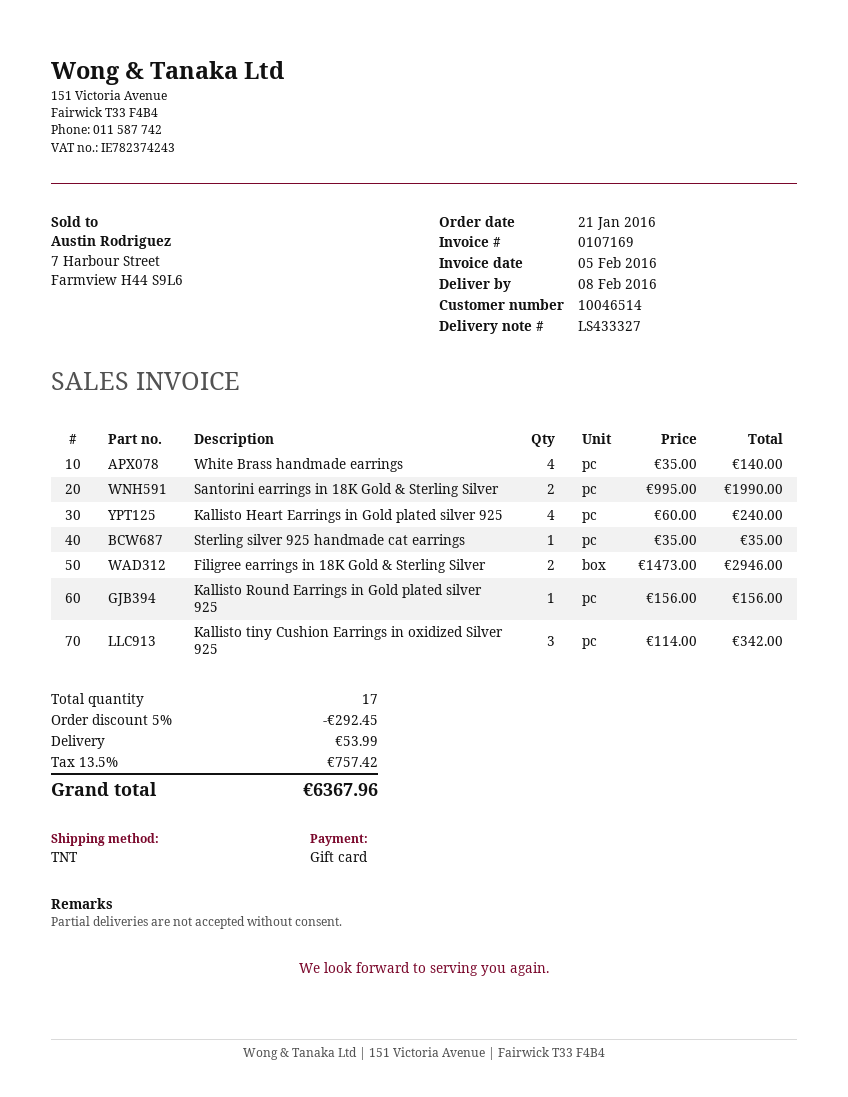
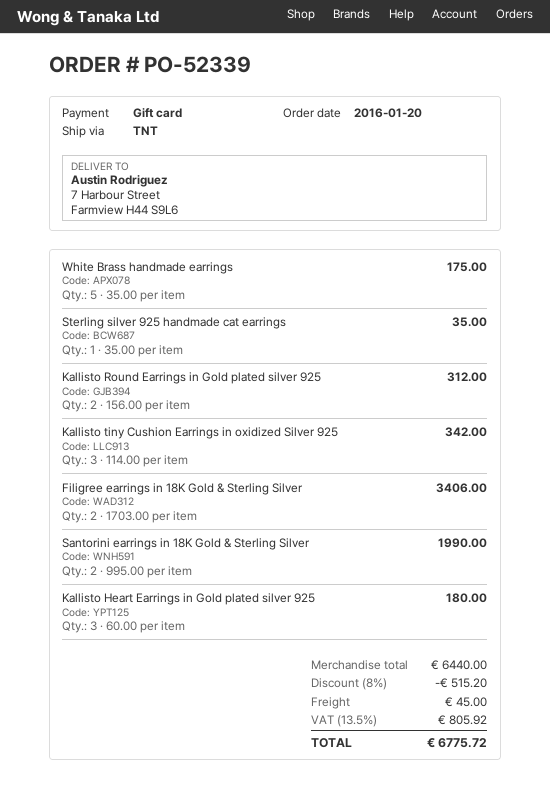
order date: 2016-01-21 -> 2016-01-20
White Brass handmade earrings: 4 x 35.00 = 140.00 -> 5 x 35.00 = 175.00
Kallisto Heart Earrings in Gold plated silver 925: 4 x 60.00 = 240.00 -> 3 x 60.00 = 180.00
Filigree earrings in 18K Gold & Sterling Silver: 2 x 1473.00 = 2946.00 -> 2 x 1703.00 = 3406.00
Kallisto Round Earrings in Gold plated silver 925: 1 x 156.00 = 156.00 -> 2 x 156.00 = 312.00
discount: 5% = 292.45 -> 8% = 515.20
shipping: 53.99 -> 45.00
tax: 13.5% = 757.42 -> 13.5% = 805.92
total: 6367.96 -> 6775.72

